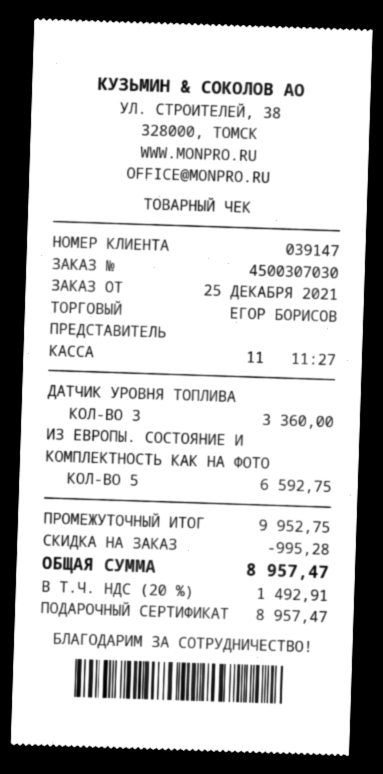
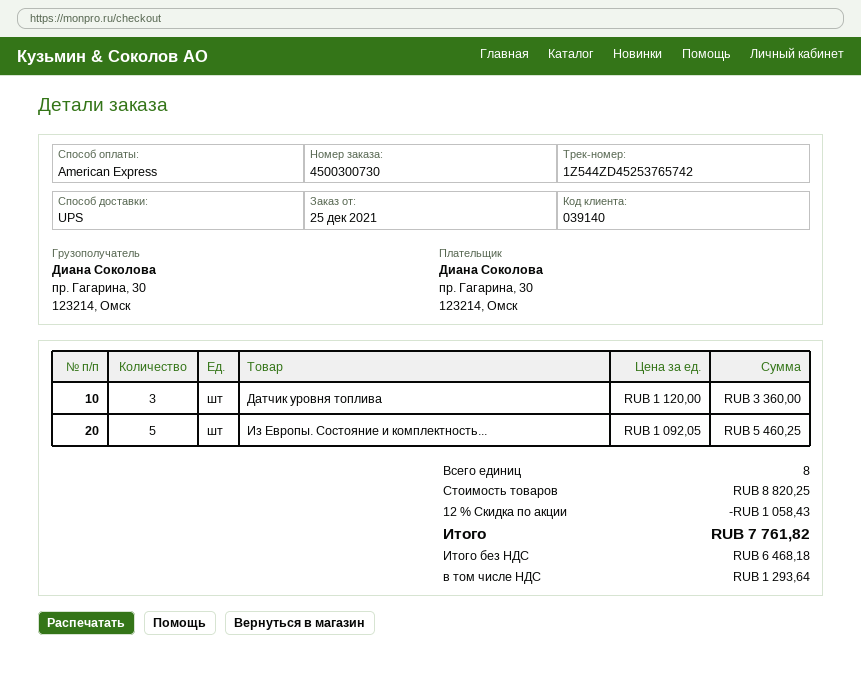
order number: 4500307030 -> 4500300730
customer number: 039147 -> 039140
payment method: gift card -> American Express
ИЗ ЕВРОПЫ. СОСТОЯНИЕ И КОМПЛЕКТНОСТЬ КАК НА ФОТО: 5 for 6592.75 -> 5 for 5460.25
subtotal: 9952.75 -> 8820.25
discount: 995.28 -> 1058.43
tax: 1492.91 -> 1293.64
total: 8957.47 -> 7761.82

